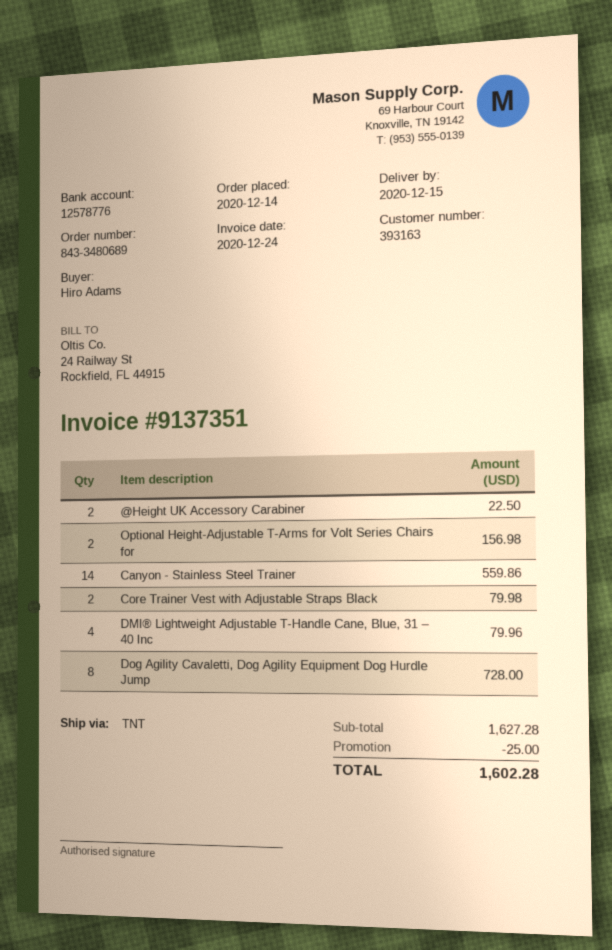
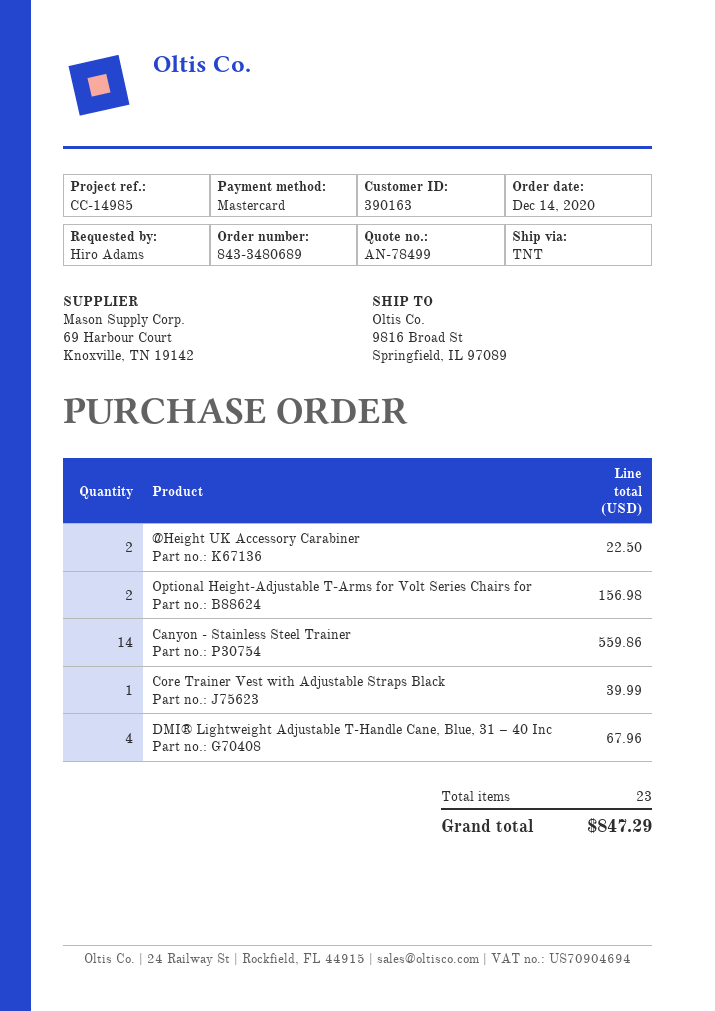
customer number: 393163 -> 390163
Core Trainer Vest with Adjustable Straps Black: 2 for 79.98 -> 1 for 39.99
DMI® Lightweight Adjustable T-Handle Cane, Blue, 31 – 40 Inc: 4 for 79.96 -> 4 for 67.96
Dog Agility Cavaletti, Dog Agility Equipment Dog Hurdle Jump: 8 for 728.00 -> none
discount: 25.00 -> none
total: 1602.28 -> 847.29

